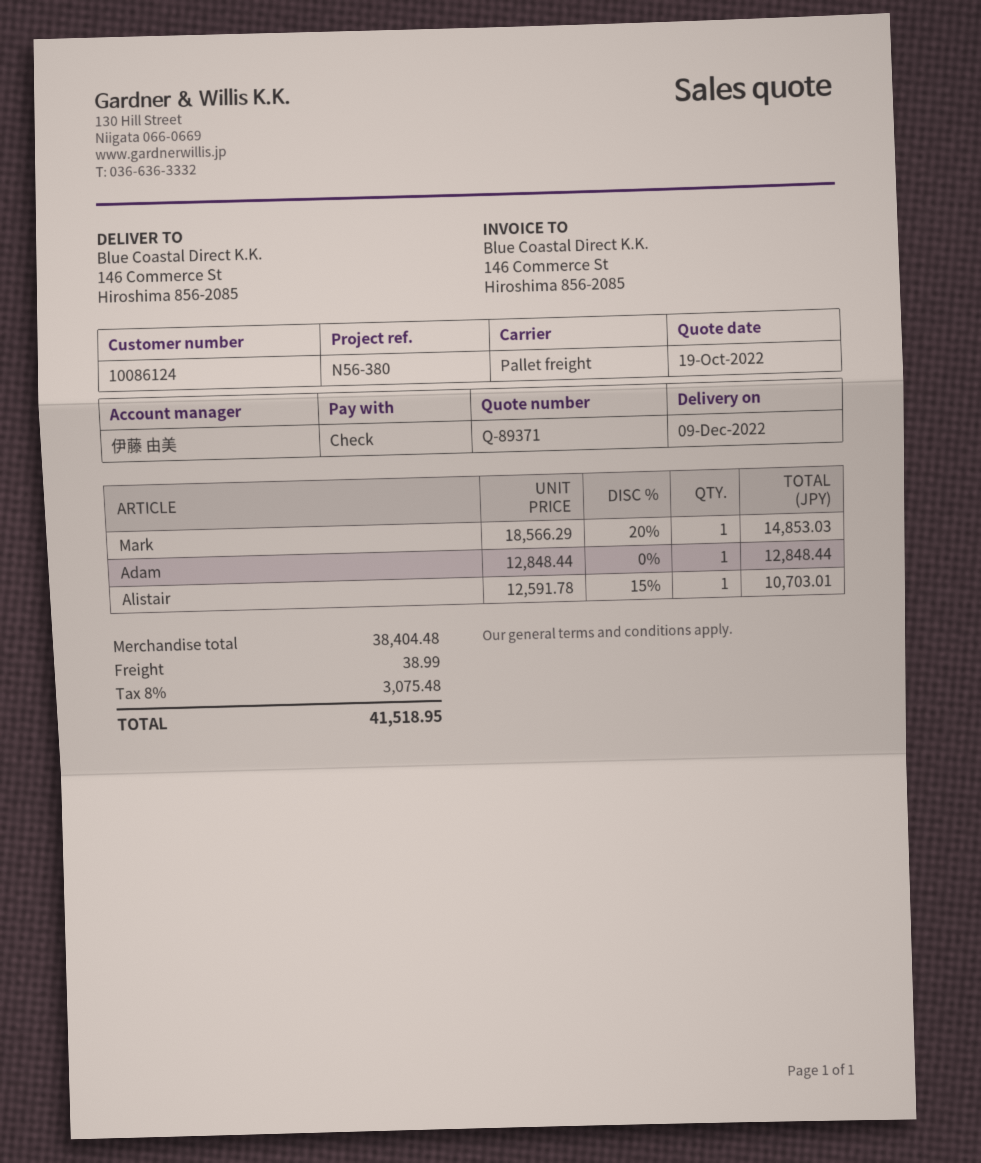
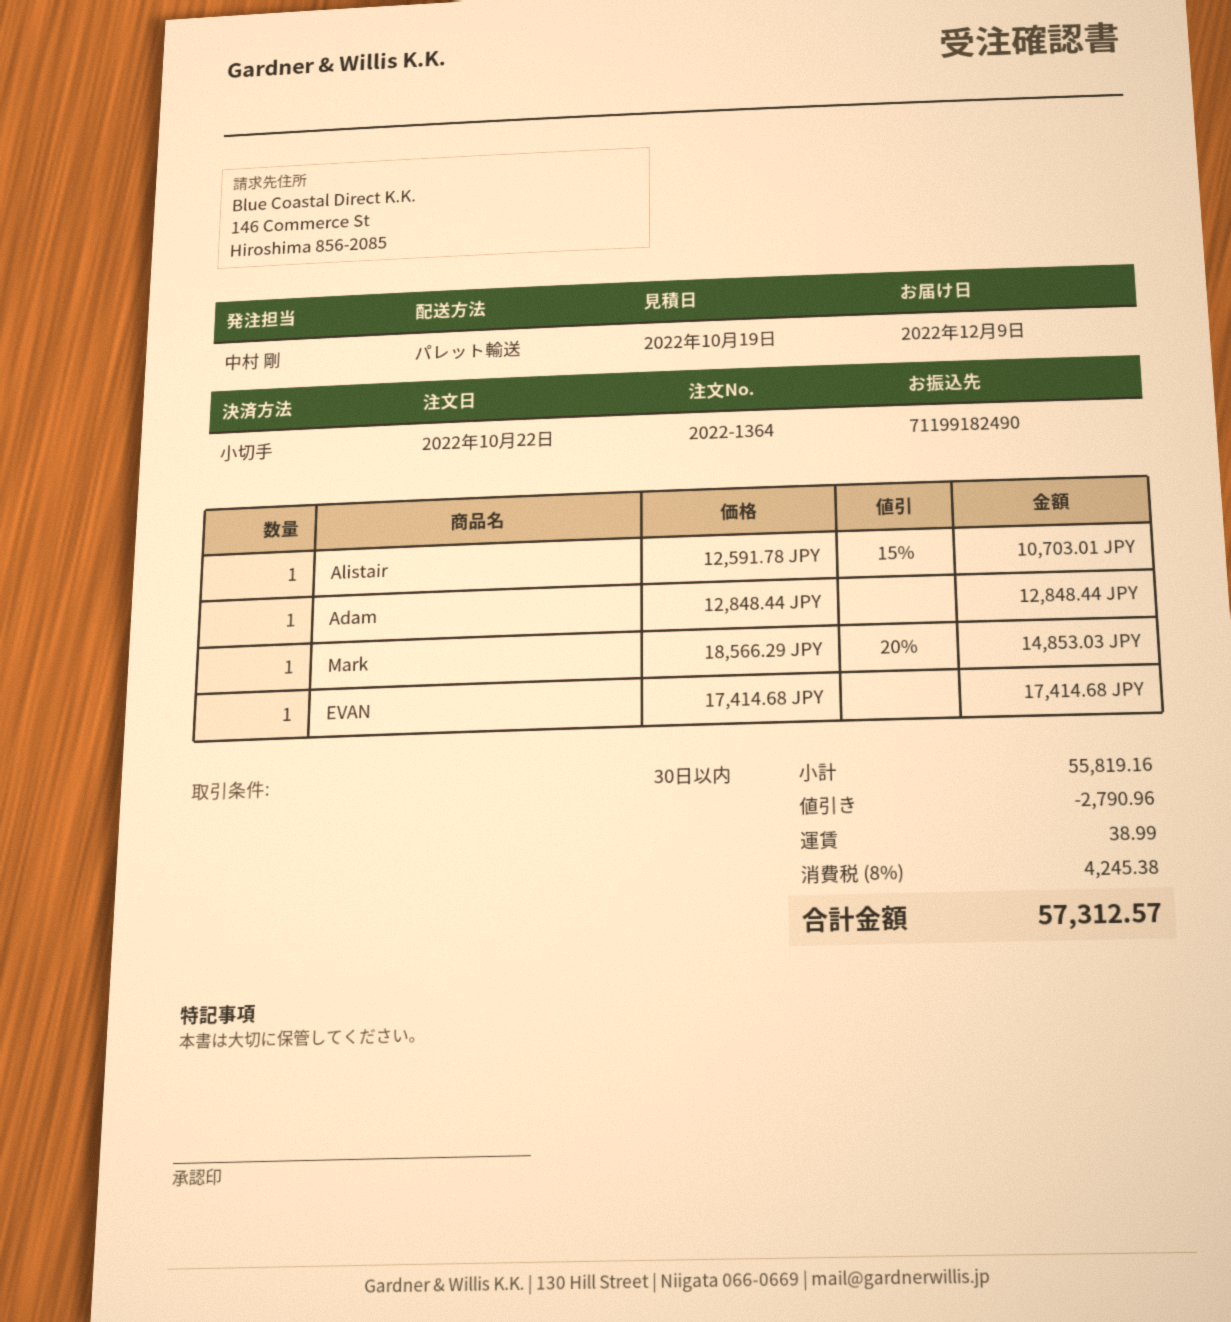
EVAN: none -> 1 x 17414.68 = 17414.68
subtotal: 38404.48 -> 55819.16
discount: none -> 2790.96
tax: 8% = 3075.48 -> 8% = 4245.38
total: 41518.95 -> 57312.57

